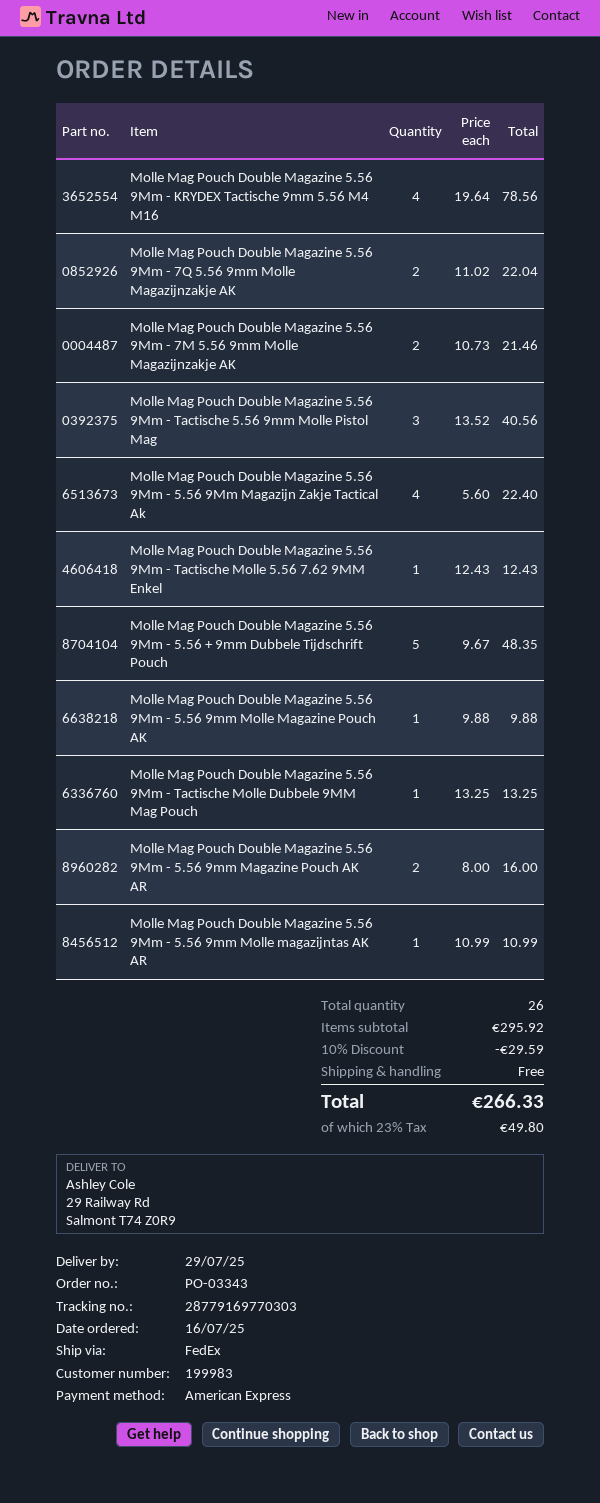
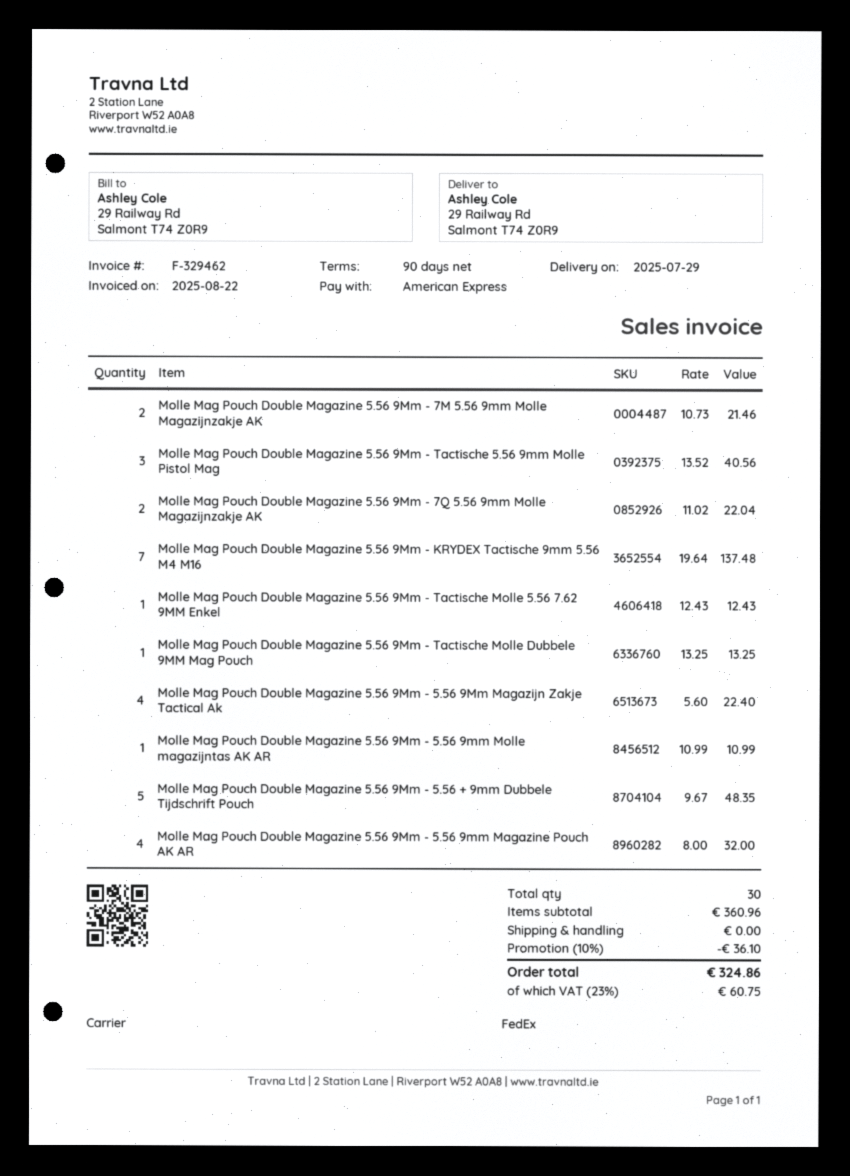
Molle Mag Pouch Double Magazine 5.56 9Mm - KRYDEX Tactische 9mm 5.56 M4 M16: 4 x 19.64 = 78.56 -> 7 x 19.64 = 137.48
Molle Mag Pouch Double Magazine 5.56 9Mm - 5.56 9mm Molle Magazine Pouch AK: 1 x 9.88 = 9.88 -> none
Molle Mag Pouch Double Magazine 5.56 9Mm - 5.56 9mm Magazine Pouch AK AR: 2 x 8.00 = 16.00 -> 4 x 8.00 = 32.00
total quantity: 26 -> 30
subtotal: 295.92 -> 360.96
discount: 10% = 29.59 -> 10% = 36.10
tax: 23% = 49.80 -> 23% = 60.75
total: 266.33 -> 324.86

